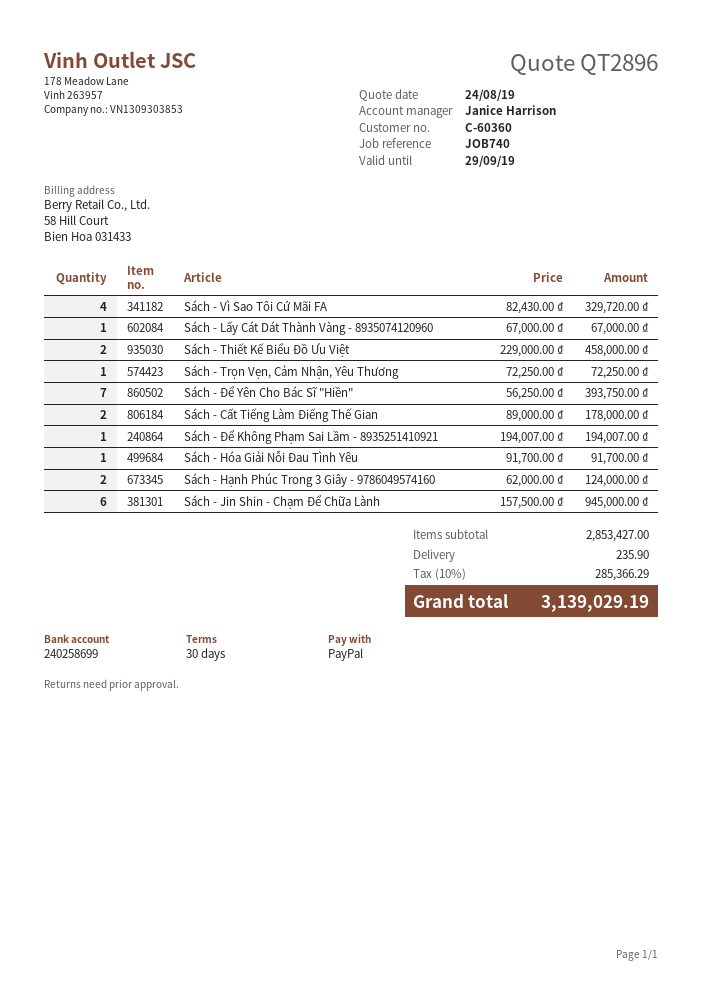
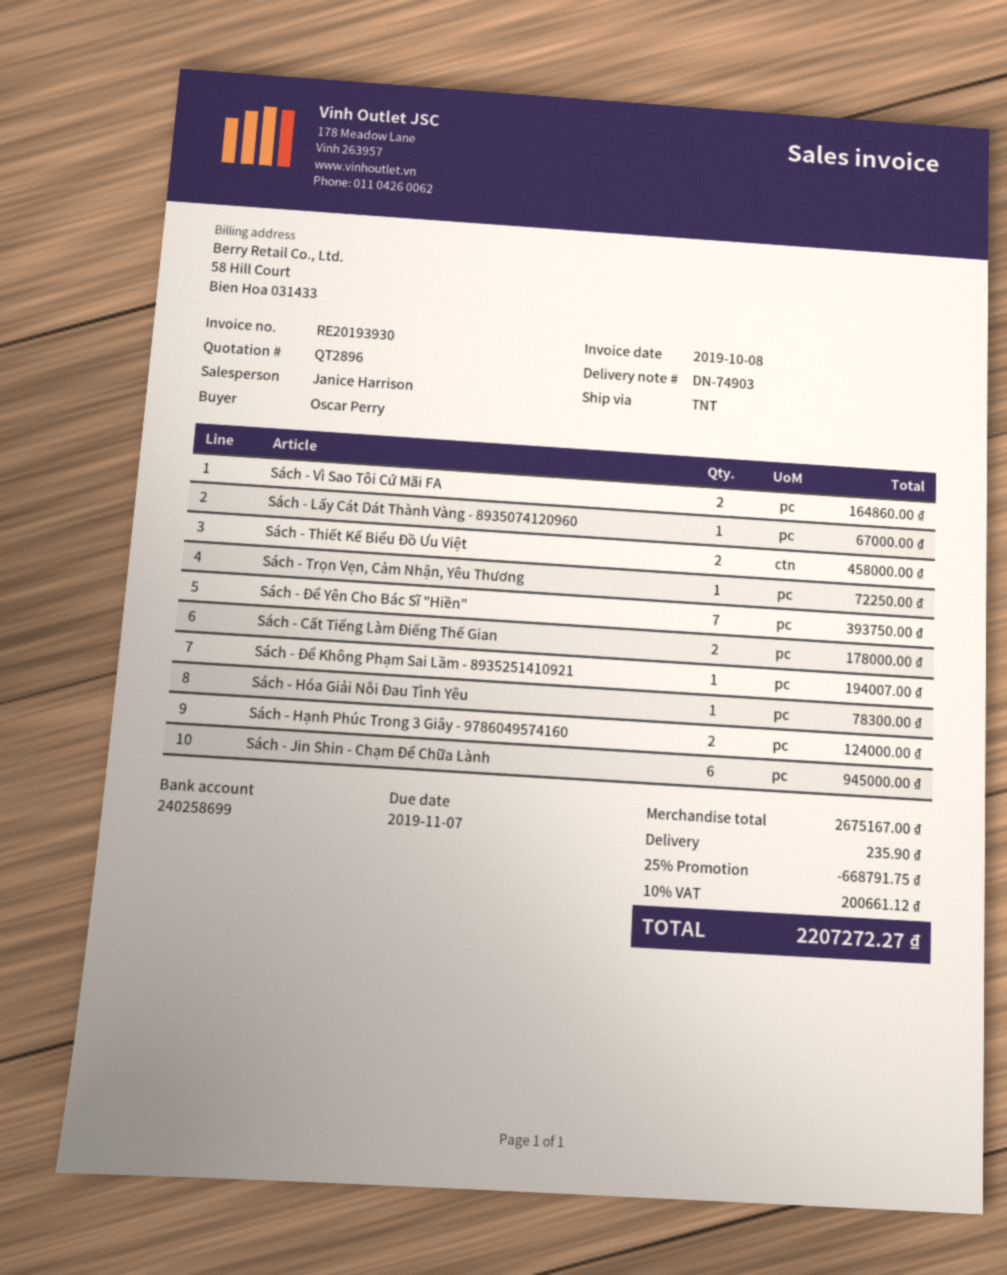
Sách - Vì Sao Tôi Cứ Mãi FA: 4 for 329720.00 -> 2 for 164860.00
Sách - Hóa Giải Nỗi Đau Tình Yêu: 1 for 91700.00 -> 1 for 78300.00
subtotal: 2853427.00 -> 2675167.00
discount: none -> 25% = 668791.75
tax: 10% = 285366.29 -> 10% = 200661.12
total: 3139029.19 -> 2207272.27

